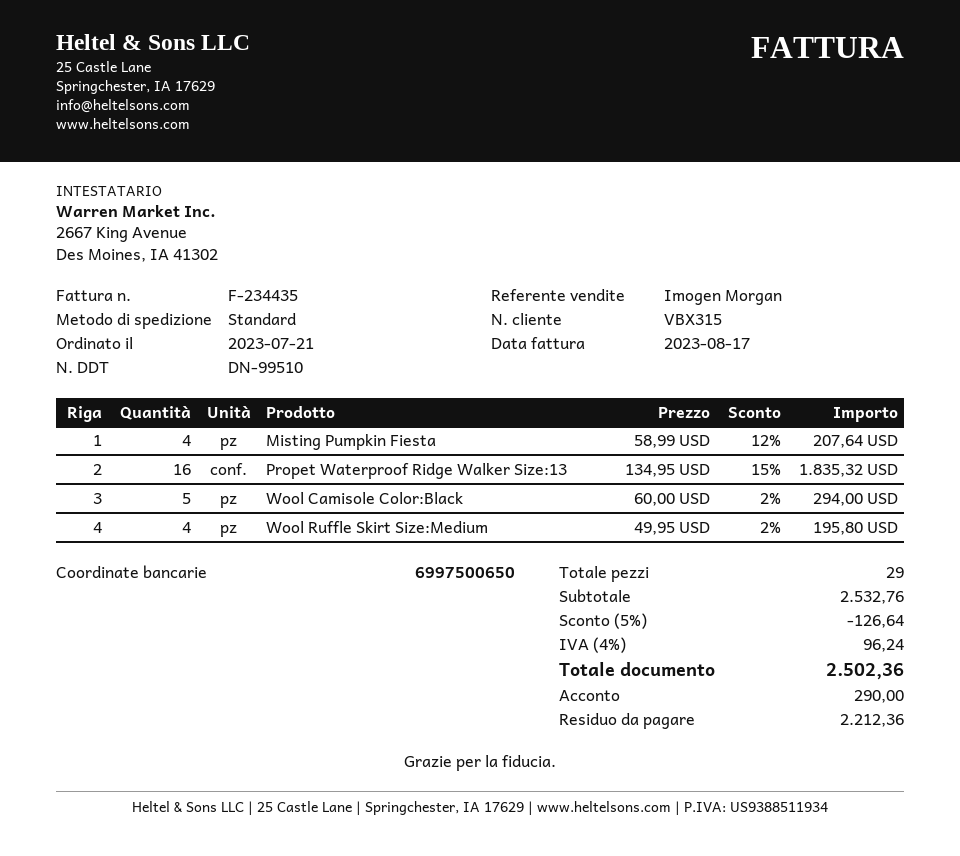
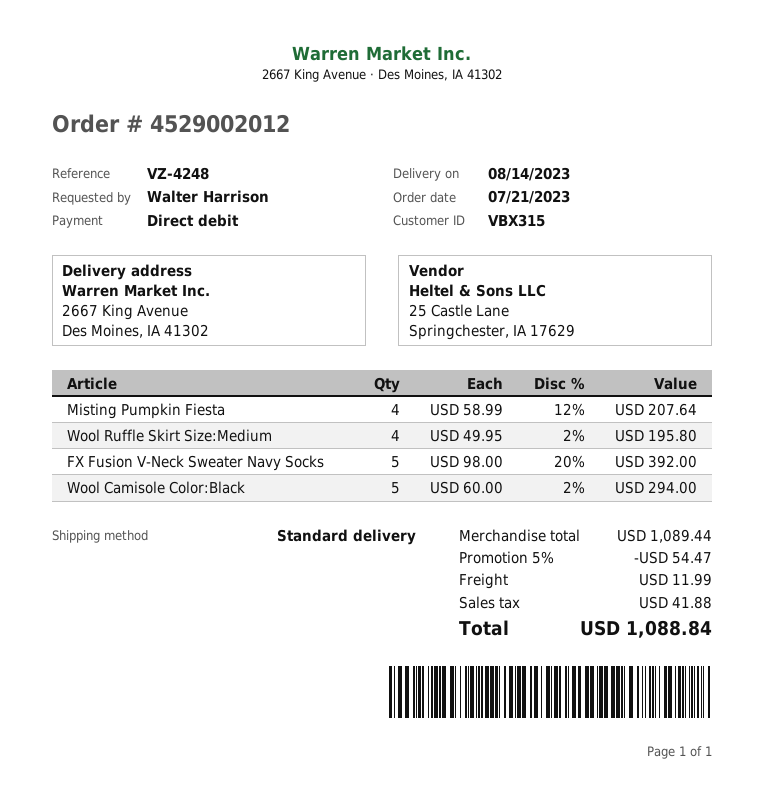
Propet Waterproof Ridge Walker Size:13: 16 x 134.95 - 15% = 1835.32 -> none
FX Fusion V-Neck Sweater Navy Socks: none -> 5 x 98.00 - 20% = 392.00
subtotal: 2532.76 -> 1089.44
discount: 5% = 126.64 -> 5% = 54.47
shipping: none -> 11.99
tax: 96.24 -> 41.88
total: 2502.36 -> 1088.84

